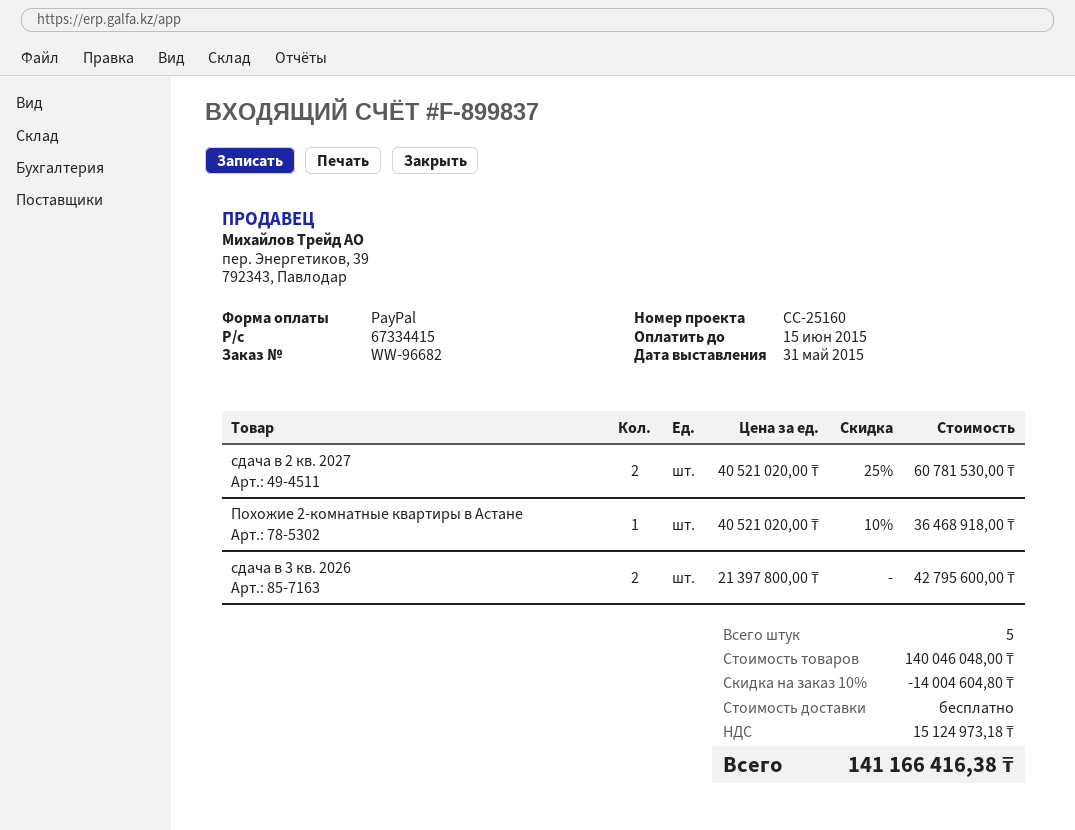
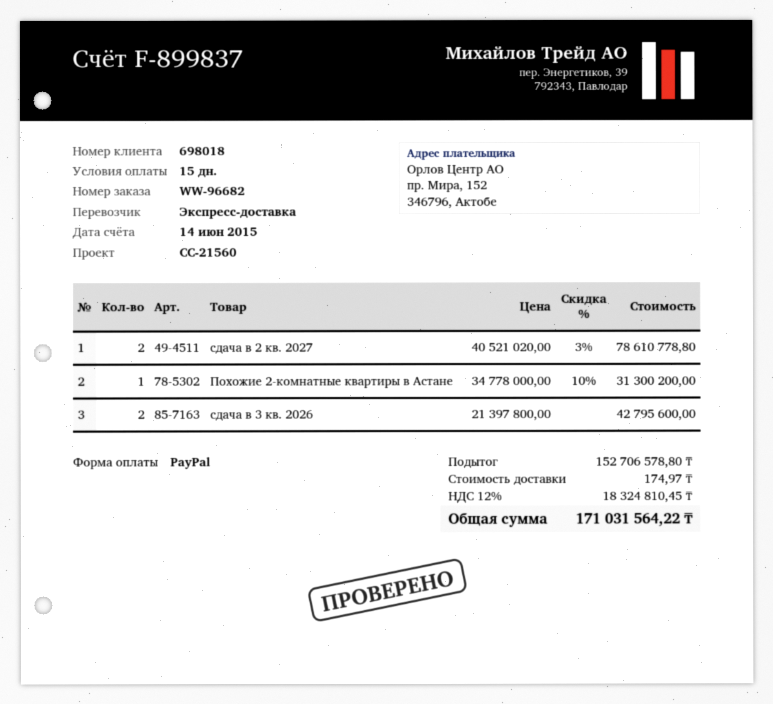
invoice date: 2015-05-31 -> 2015-06-14
reference: CC-25160 -> CC-21560
сдача в 2 кв. 2027: 2 x 40521020.00 - 25% = 60781530.00 -> 2 x 40521020.00 - 3% = 78610778.80
Похожие 2-комнатные квартиры в Астане: 1 x 40521020.00 - 10% = 36468918.00 -> 1 x 34778000.00 - 10% = 31300200.00
subtotal: 140046048.00 -> 152706578.80
discount: 10% = 14004604.80 -> none
shipping: 0.00 -> 174.97
tax: 15124973.18 -> 18324810.45
total: 141166416.38 -> 171031564.22

